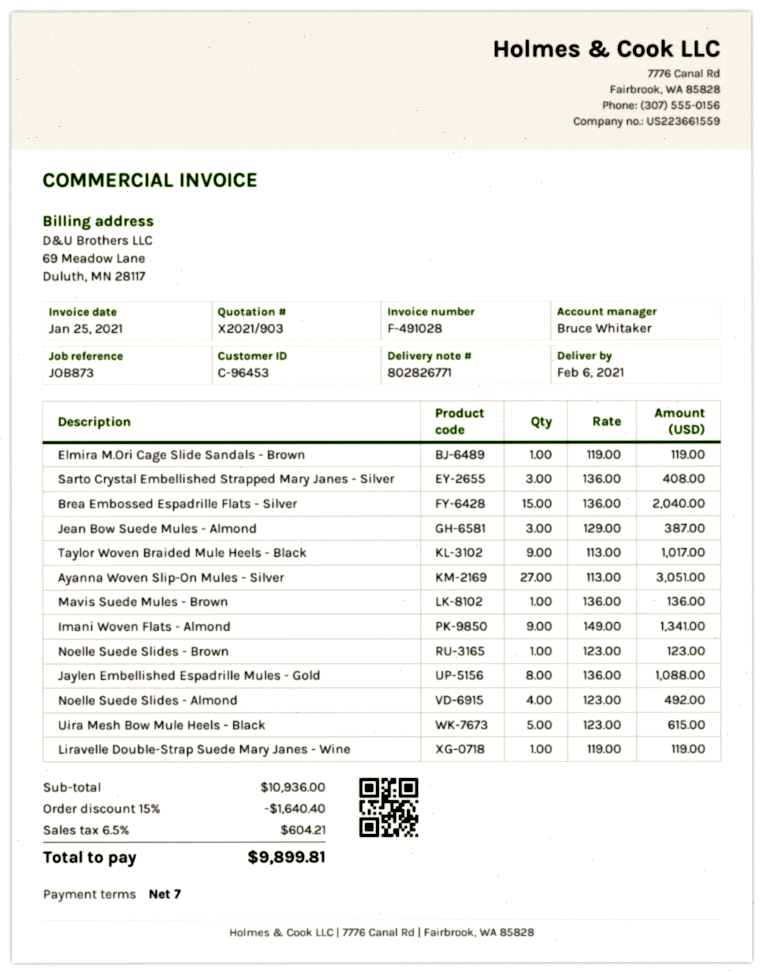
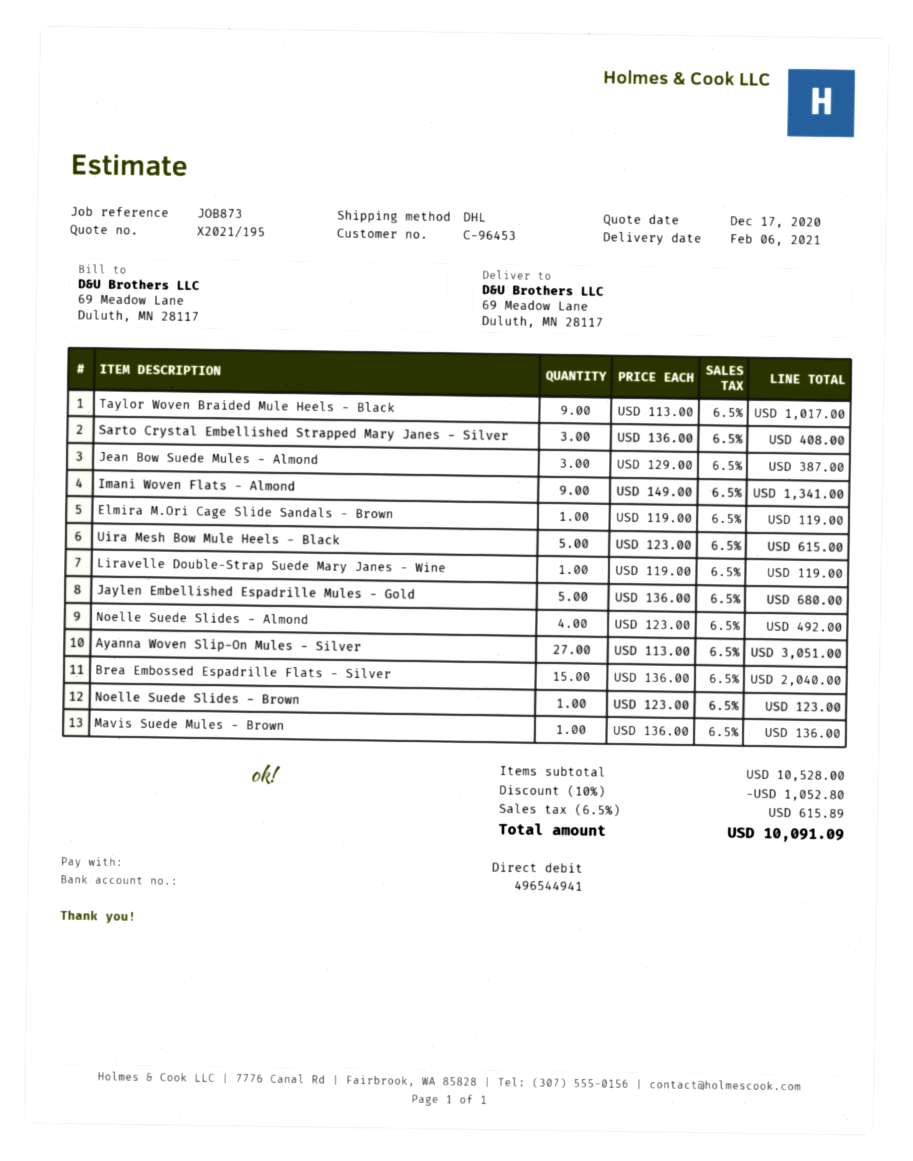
quote number: X2021/903 -> X2021/195
Jaylen Embellished Espadrille Mules - Gold: 8 x 136.00 = 1088.00 -> 5 x 136.00 = 680.00
subtotal: 10936.00 -> 10528.00
discount: 15% = 1640.40 -> 10% = 1052.80
tax: 6.5% = 604.21 -> 6.5% = 615.89
total: 9899.81 -> 10091.09

